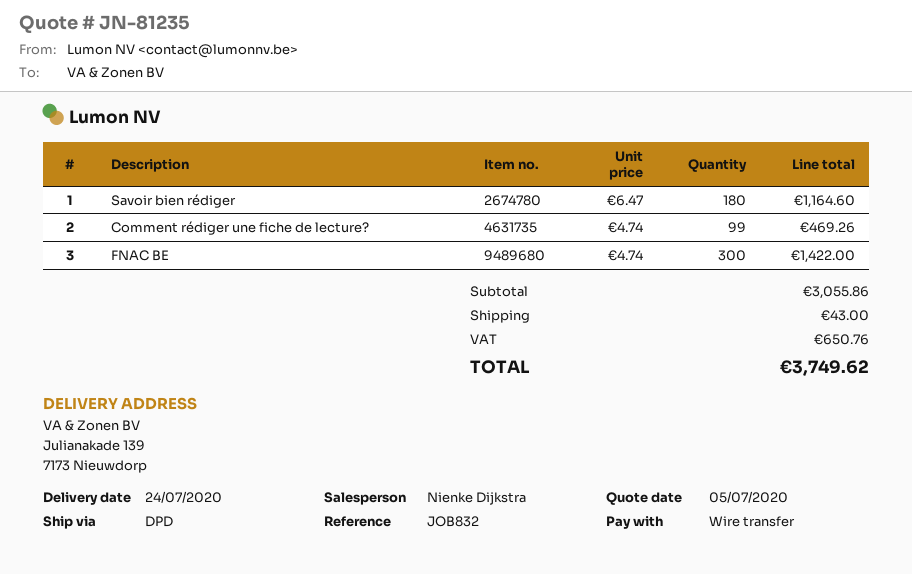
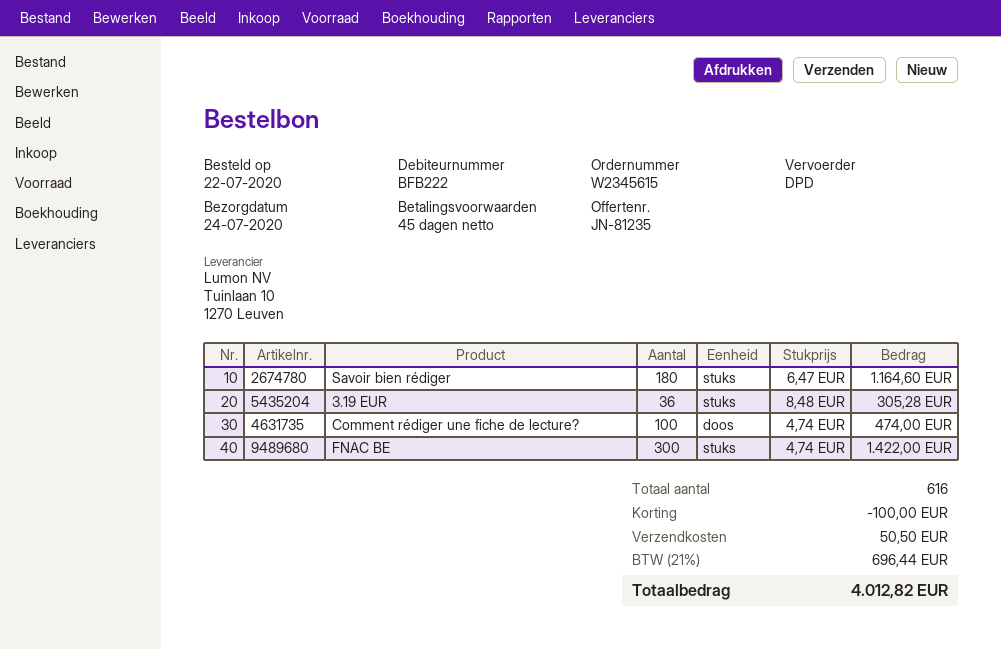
Comment rédiger une fiche de lecture?: 99 x 4.74 = 469.26 -> 100 x 4.74 = 474.00
3.19 EUR: none -> 36 x 8.48 = 305.28
discount: none -> 100.00
shipping: 43.00 -> 50.50
tax: 650.76 -> 696.44
total: 3749.62 -> 4012.82

